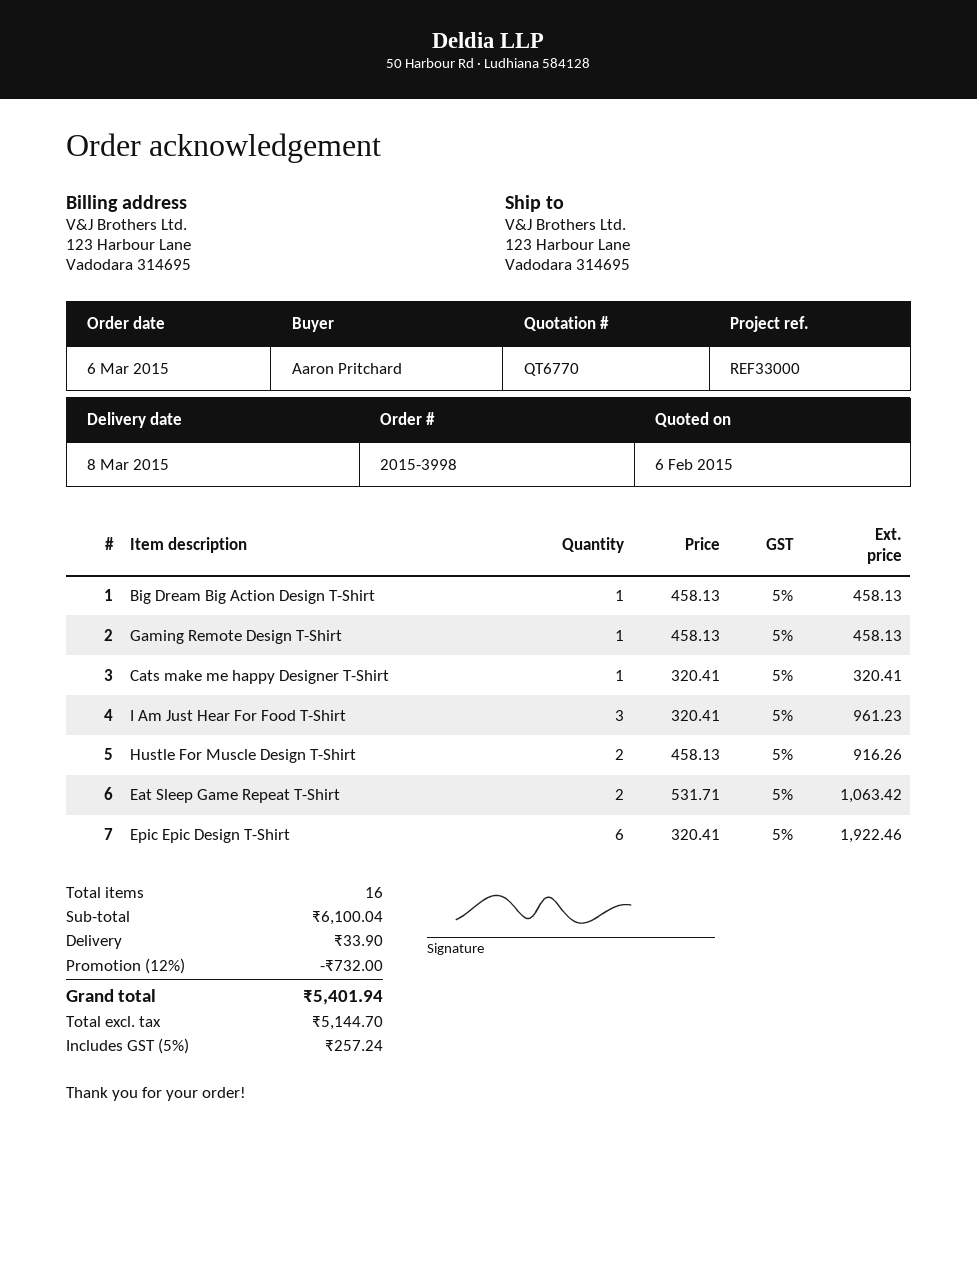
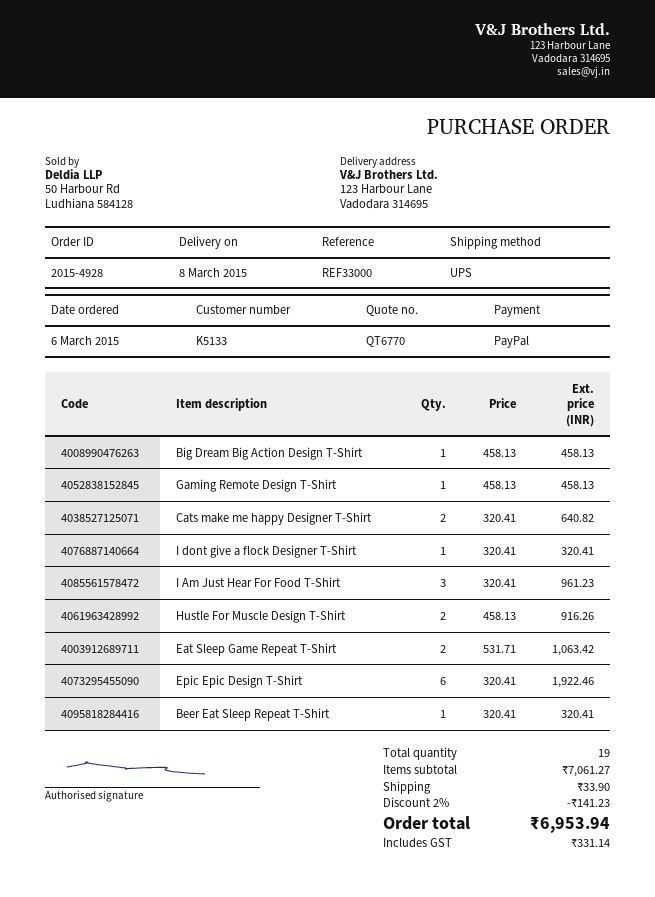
order number: 2015-3998 -> 2015-4928
Cats make me happy Designer T-Shirt: 1 x 320.41 = 320.41 -> 2 x 320.41 = 640.82
I dont give a flock Designer T-Shirt: none -> 1 x 320.41 = 320.41
Beer Eat Sleep Repeat T-Shirt: none -> 1 x 320.41 = 320.41
total quantity: 16 -> 19
subtotal: 6100.04 -> 7061.27
discount: 12% = 732.00 -> 2% = 141.23
tax: 257.24 -> 331.14
total: 5401.94 -> 6953.94

